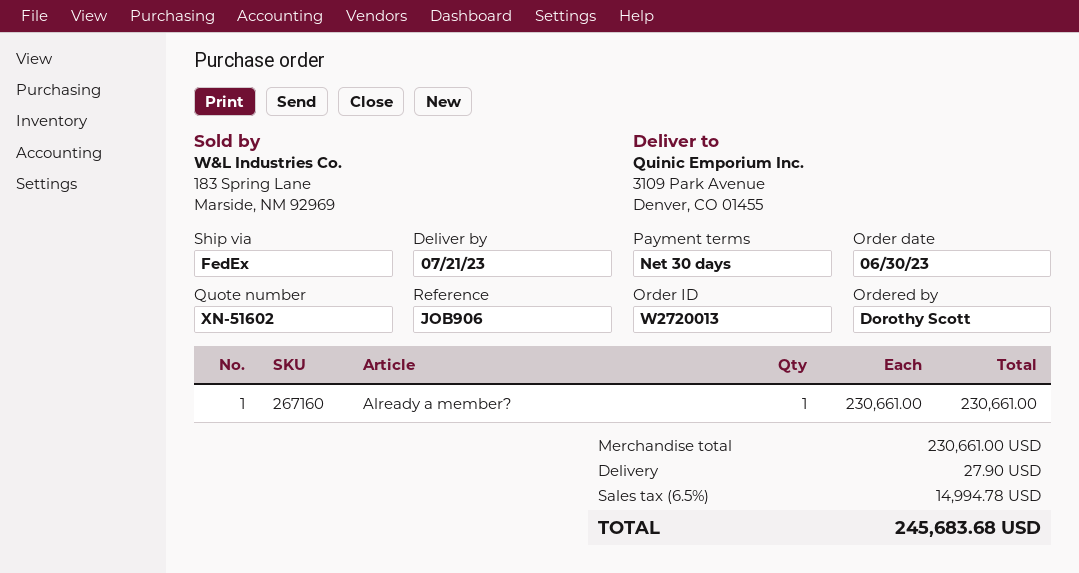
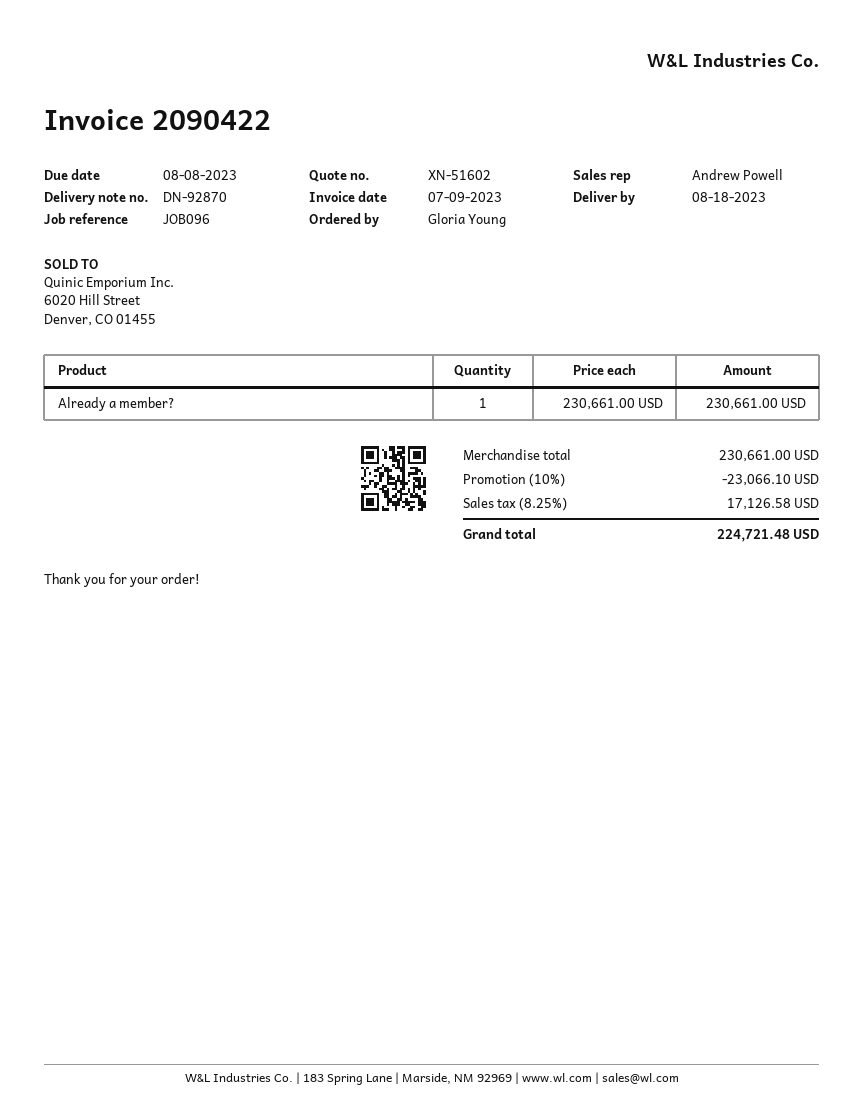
delivery date: 2023-07-21 -> 2023-08-18
reference: JOB906 -> JOB096
ordered by: Dorothy Scott -> Gloria Young
discount: none -> 10% = 23066.10
shipping: 27.90 -> none
tax: 6.5% = 14994.78 -> 8.25% = 17126.58
total: 245683.68 -> 224721.48

